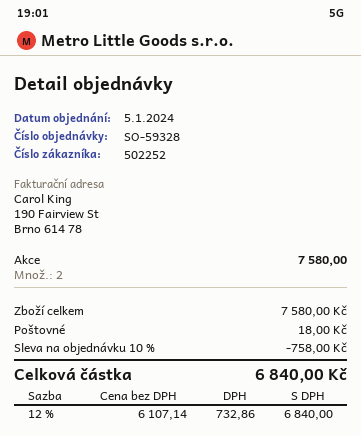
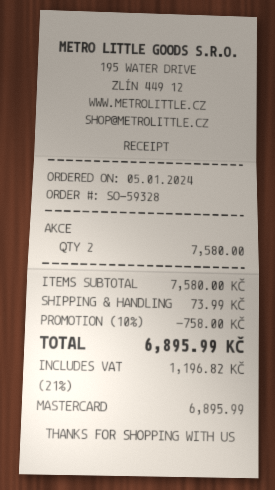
shipping: 18.00 -> 73.99
tax: 12% = 732.86 -> 21% = 1196.82
total: 6840.00 -> 6895.99

